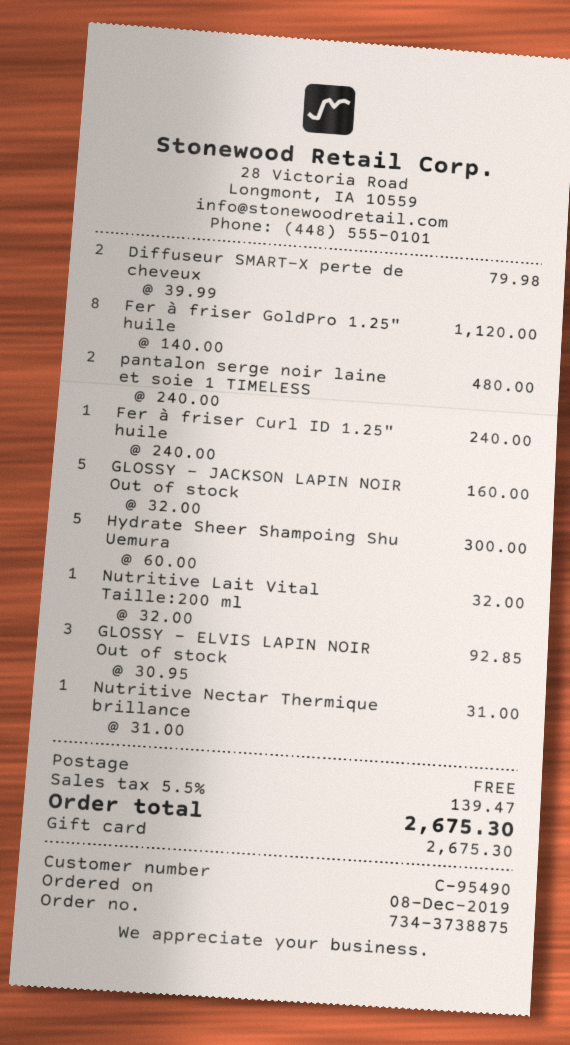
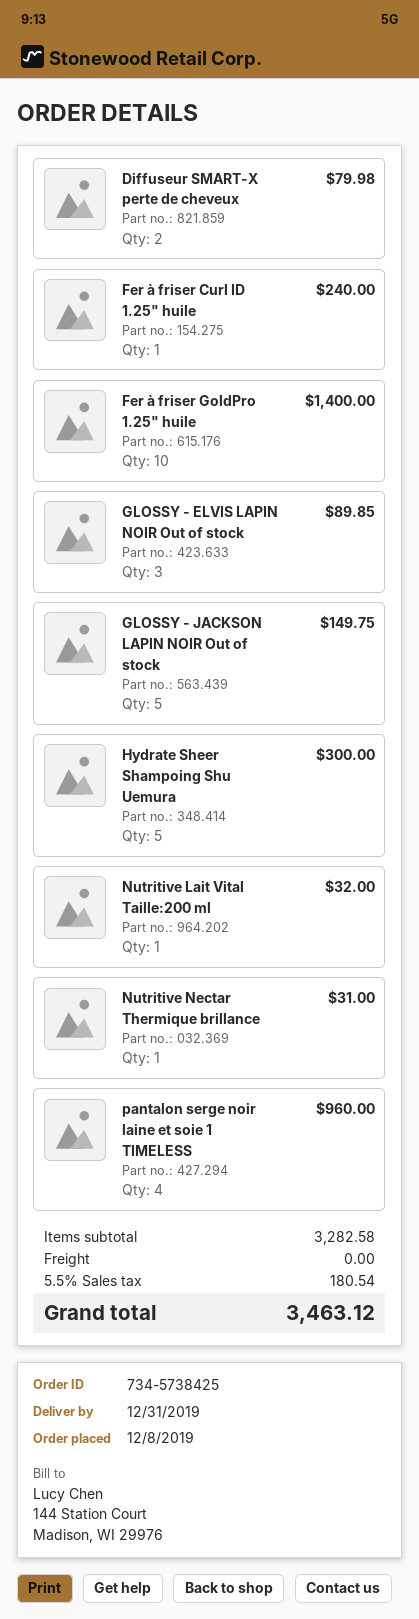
order number: 734-3738875 -> 734-5738425
Fer à friser GoldPro 1.25" huile: 8 for 1120.00 -> 10 for 1400.00
pantalon serge noir laine et soie 1 TIMELESS: 2 for 480.00 -> 4 for 960.00
GLOSSY - JACKSON LAPIN NOIR Out of stock: 5 for 160.00 -> 5 for 149.75
GLOSSY - ELVIS LAPIN NOIR Out of stock: 3 for 92.85 -> 3 for 89.85
tax: 5.5% = 139.47 -> 5.5% = 180.54
total: 2675.30 -> 3463.12

